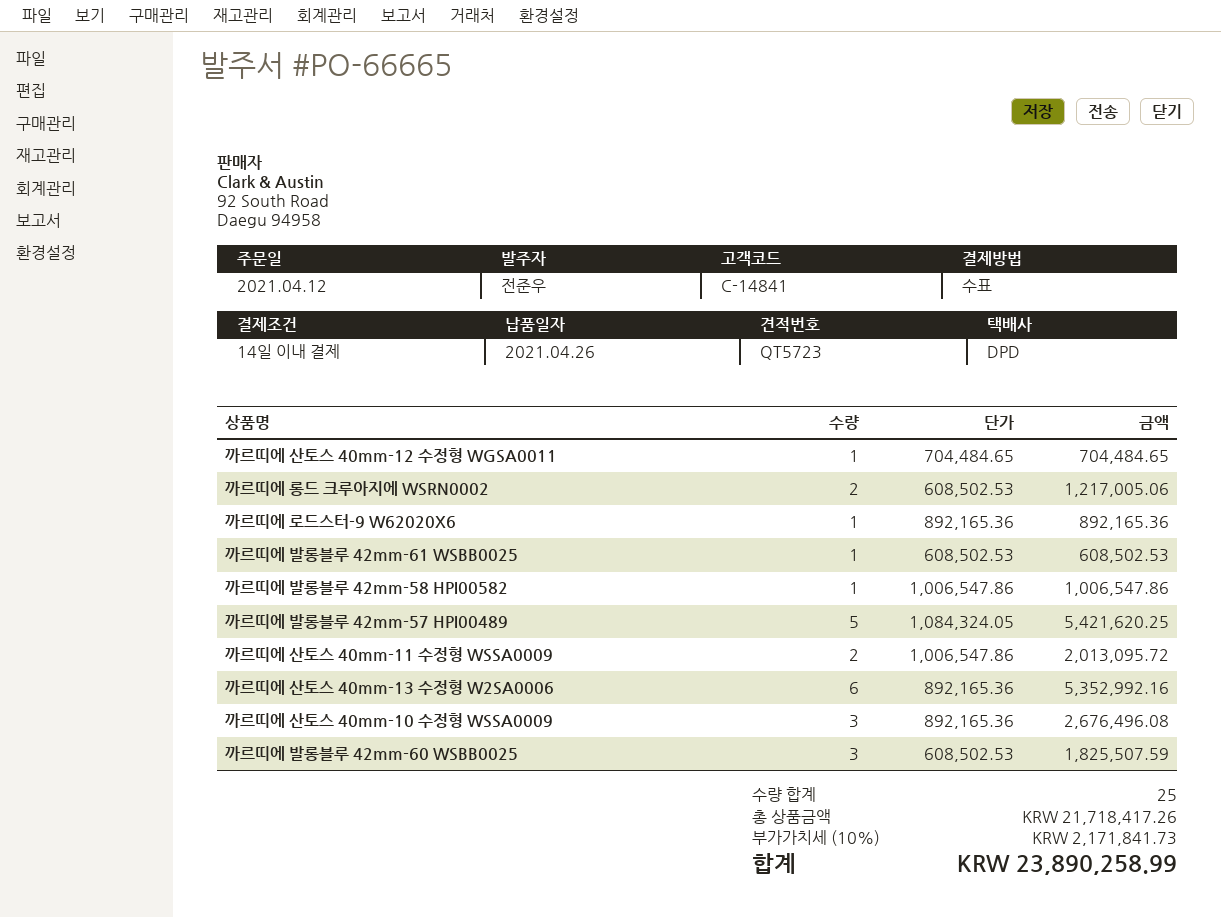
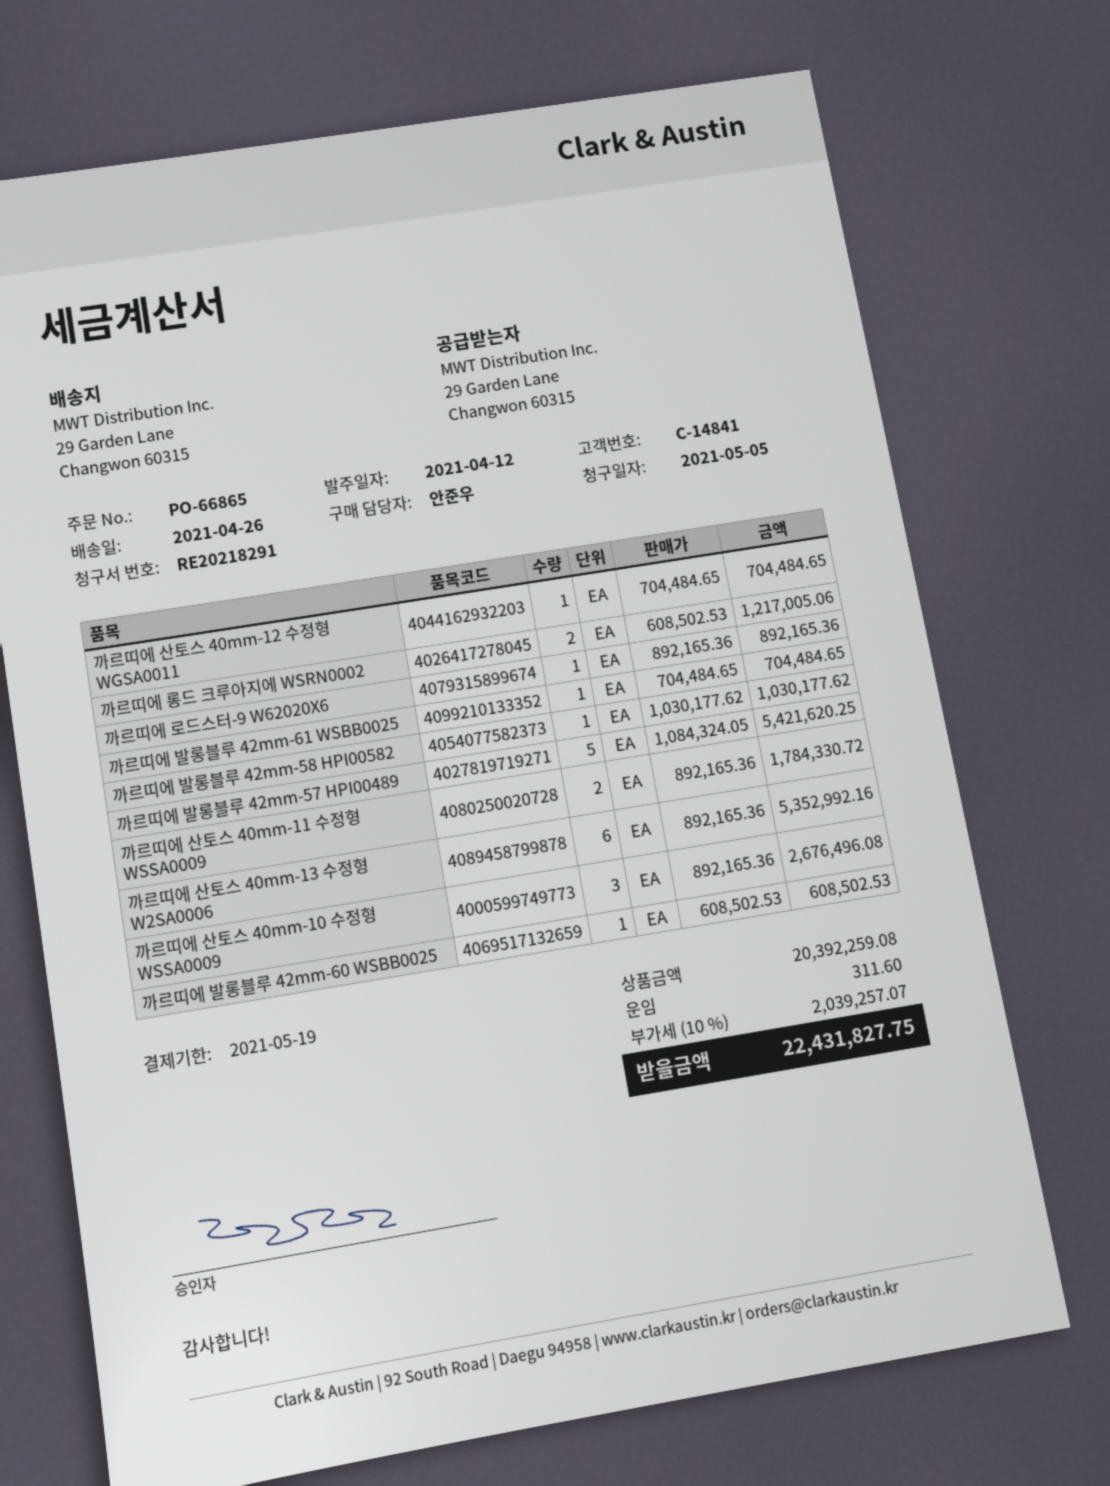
order number: PO-66665 -> PO-66865
ordered by: 전준우 -> 안준우
까르띠에 발롱블루 42mm-61 WSBB0025: 1 x 608502.53 = 608502.53 -> 1 x 704484.65 = 704484.65
까르띠에 발롱블루 42mm-58 HPI00582: 1 x 1006547.86 = 1006547.86 -> 1 x 1030177.62 = 1030177.62
까르띠에 산토스 40mm-11 수정형 WSSA0009: 2 x 1006547.86 = 2013095.72 -> 2 x 892165.36 = 1784330.72
까르띠에 발롱블루 42mm-60 WSBB0025: 3 x 608502.53 = 1825507.59 -> 1 x 608502.53 = 608502.53
subtotal: 21718417.26 -> 20392259.08
shipping: none -> 311.60
tax: 10% = 2171841.73 -> 10% = 2039257.07
total: 23890258.99 -> 22431827.75

